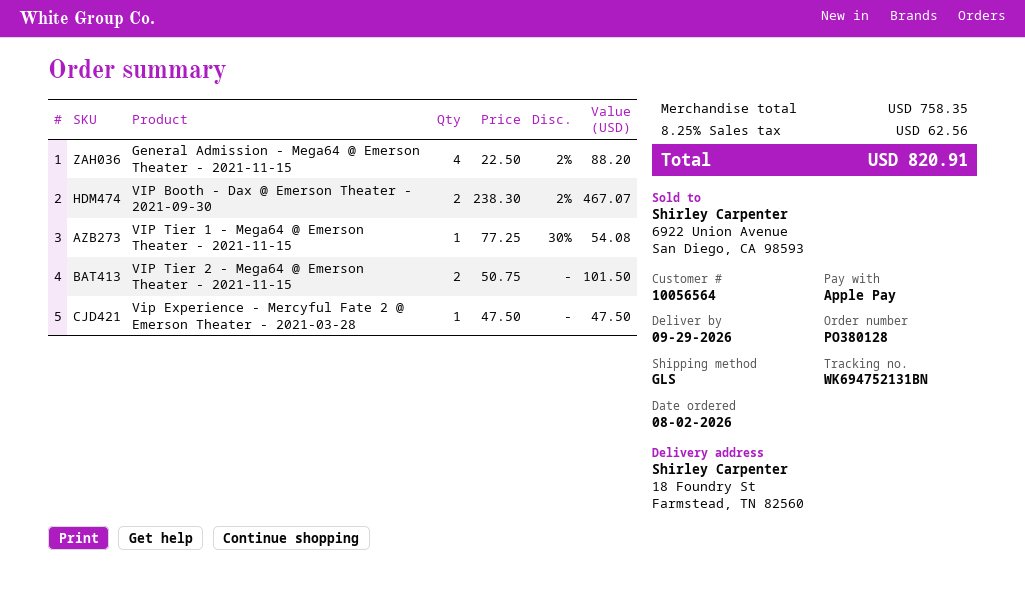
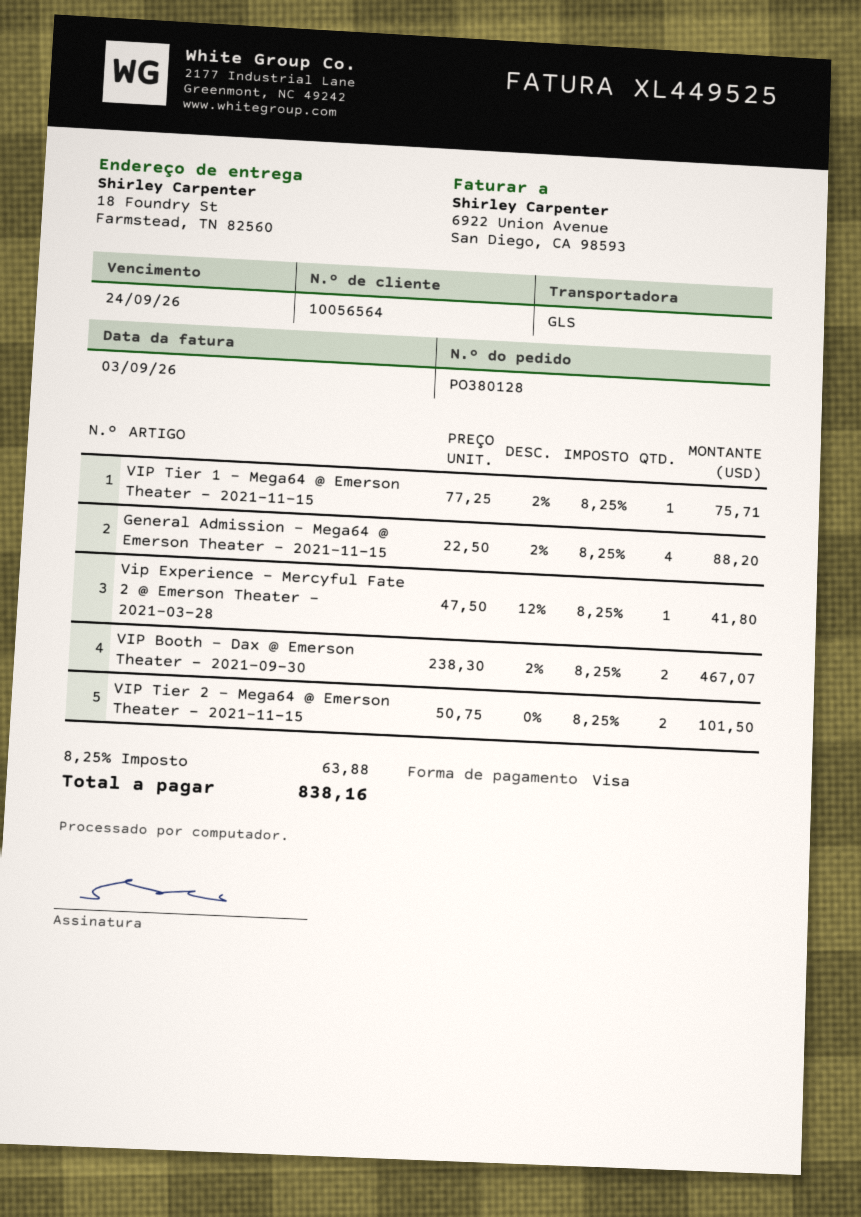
payment method: Apple Pay -> Visa
VIP Tier 1 - Mega64 @ Emerson Theater - 2021-11-15: 1 x 77.25 - 30% = 54.08 -> 1 x 77.25 - 2% = 75.71
Vip Experience - Mercyful Fate 2 @ Emerson Theater - 2021-03-28: 1 x 47.50 = 47.50 -> 1 x 47.50 - 12% = 41.80
tax: 8.25% = 62.56 -> 8.25% = 63.88
total: 820.91 -> 838.16

